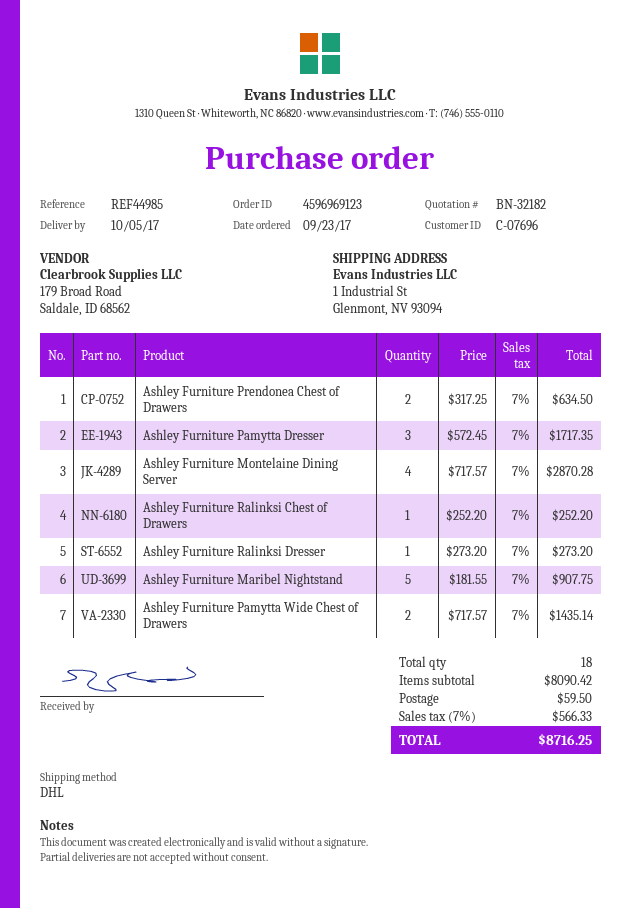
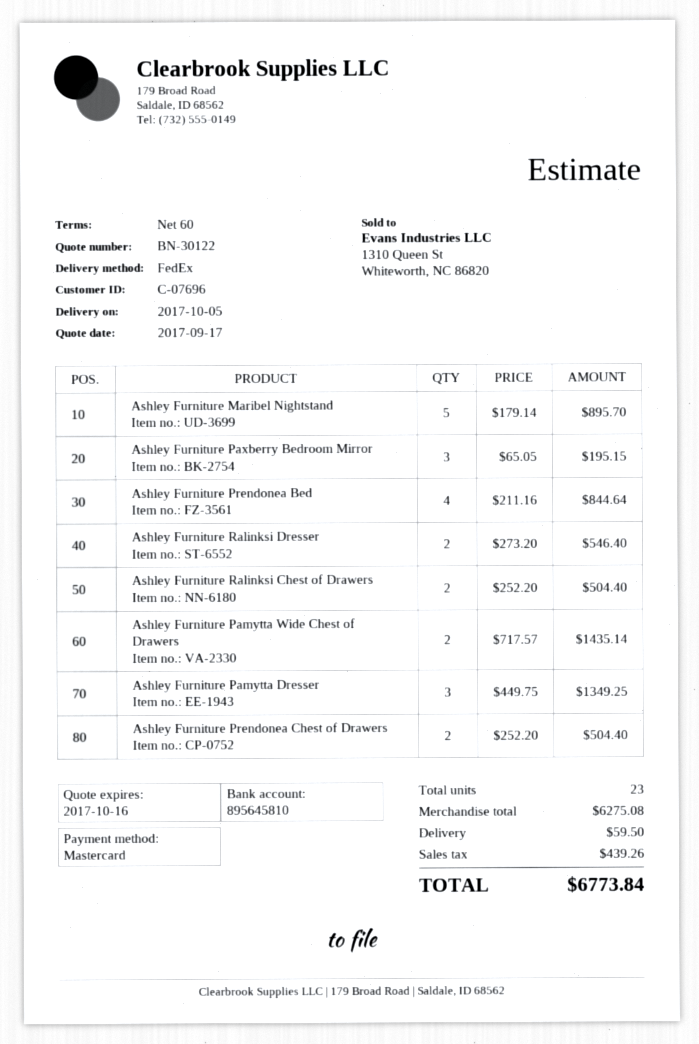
quote number: BN-32182 -> BN-30122
shipping method: DHL -> FedEx
Ashley Furniture Prendonea Chest of Drawers: 2 x 317.25 = 634.50 -> 2 x 252.20 = 504.40
Ashley Furniture Pamytta Dresser: 3 x 572.45 = 1717.35 -> 3 x 449.75 = 1349.25
Ashley Furniture Montelaine Dining Server: 4 x 717.57 = 2870.28 -> none
Ashley Furniture Ralinksi Chest of Drawers: 1 x 252.20 = 252.20 -> 2 x 252.20 = 504.40
Ashley Furniture Ralinksi Dresser: 1 x 273.20 = 273.20 -> 2 x 273.20 = 546.40
Ashley Furniture Maribel Nightstand: 5 x 181.55 = 907.75 -> 5 x 179.14 = 895.70
Ashley Furniture Paxberry Bedroom Mirror: none -> 3 x 65.05 = 195.15
Ashley Furniture Prendonea Bed: none -> 4 x 211.16 = 844.64
total quantity: 18 -> 23
subtotal: 8090.42 -> 6275.08
tax: 566.33 -> 439.26
total: 8716.25 -> 6773.84

